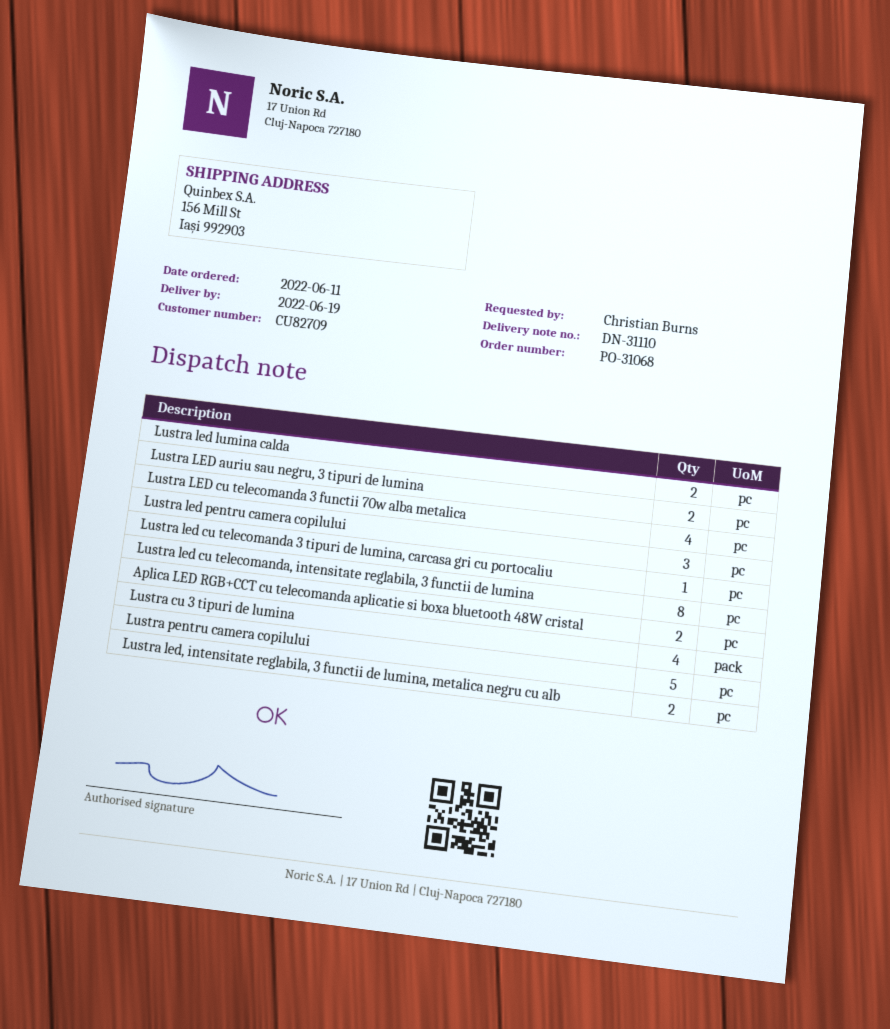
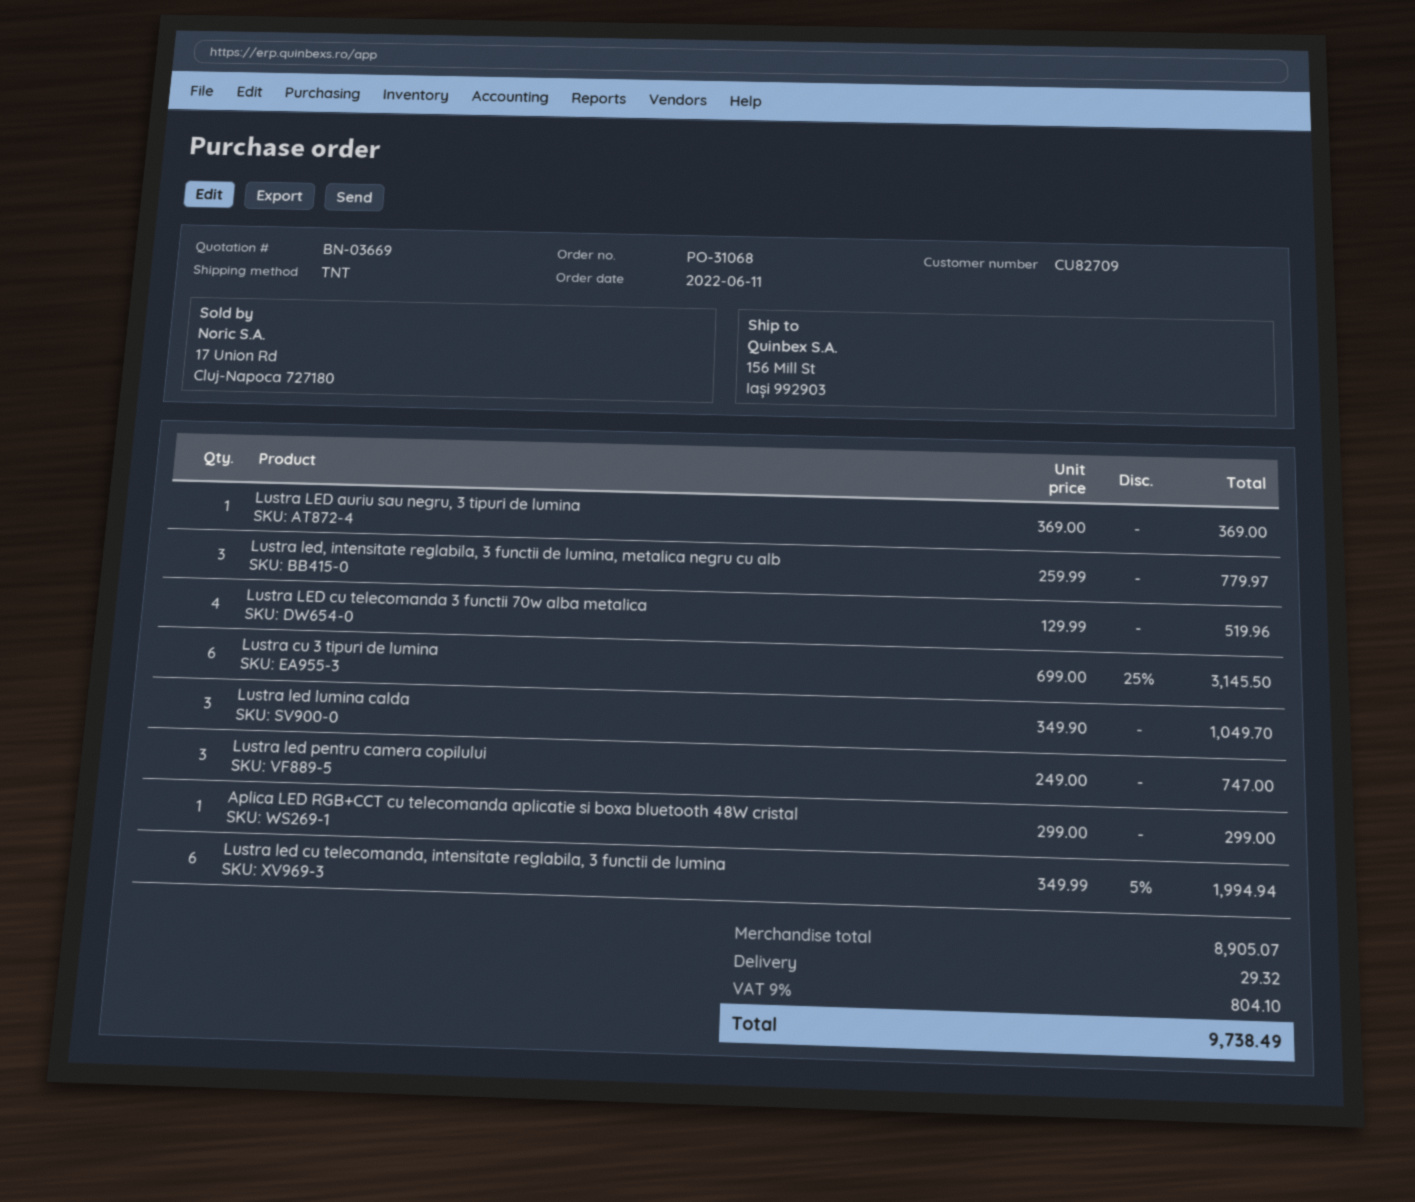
Lustra led lumina calda: 2 -> 3
Lustra LED auriu sau negru, 3 tipuri de lumina: 2 -> 1
Lustra led cu telecomanda 3 tipuri de lumina, carcasa gri cu portocaliu: 1 -> none
Lustra led cu telecomanda, intensitate reglabila, 3 functii de lumina: 8 -> 6
Aplica LED RGB+CCT cu telecomanda aplicatie si boxa bluetooth 48W cristal: 2 -> 1
Lustra cu 3 tipuri de lumina: 4 -> 6
Lustra pentru camera copilului: 5 -> none
Lustra led, intensitate reglabila, 3 functii de lumina, metalica negru cu alb: 2 -> 3

